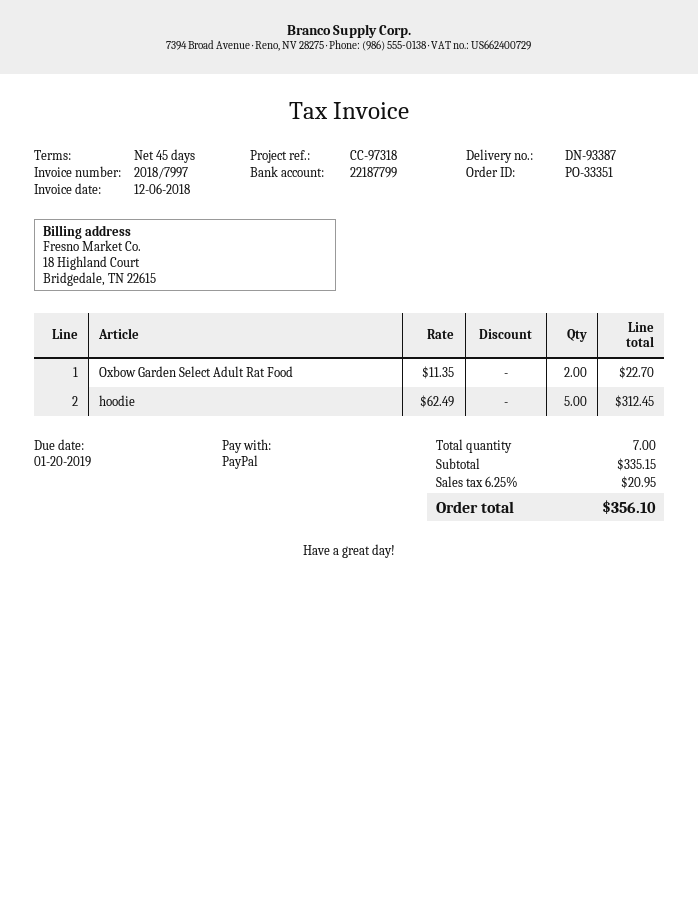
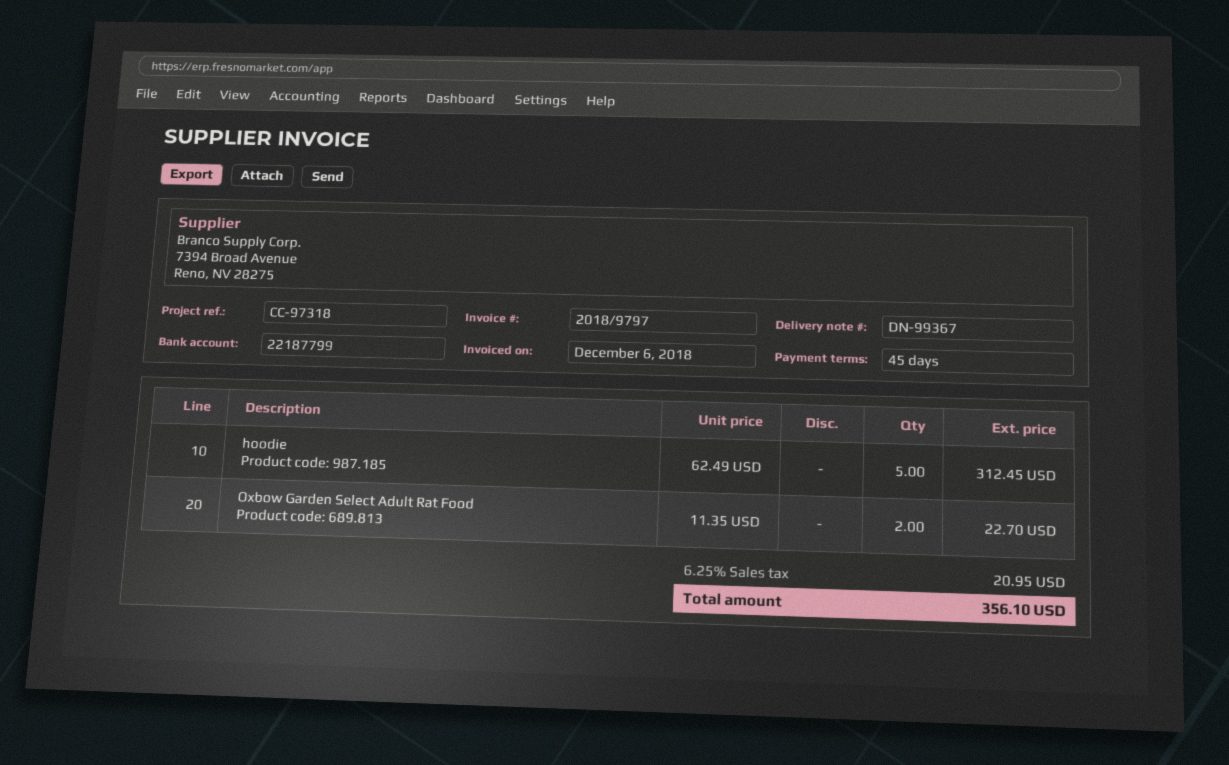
delivery note number: DN-93387 -> DN-99367
invoice number: 2018/7997 -> 2018/9797

